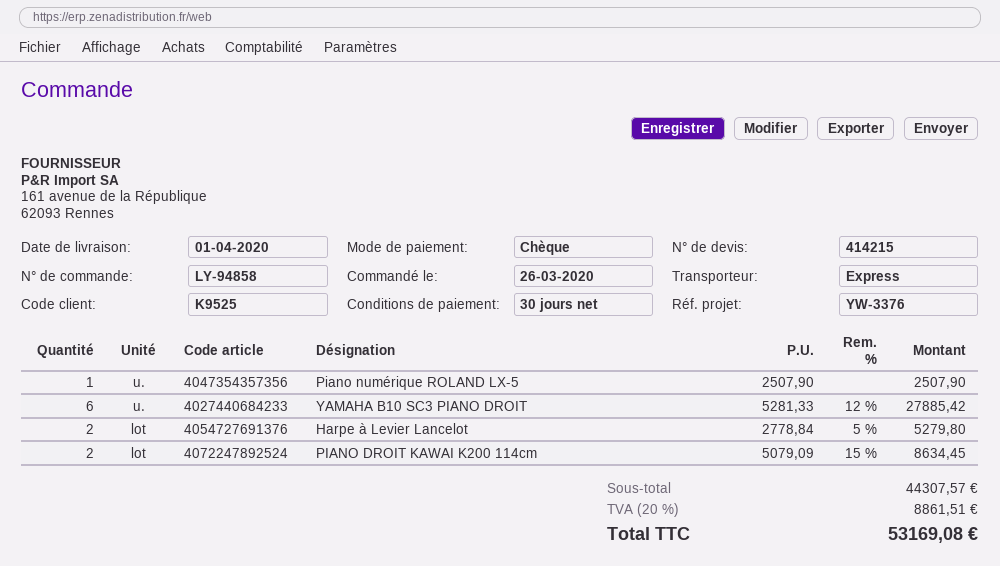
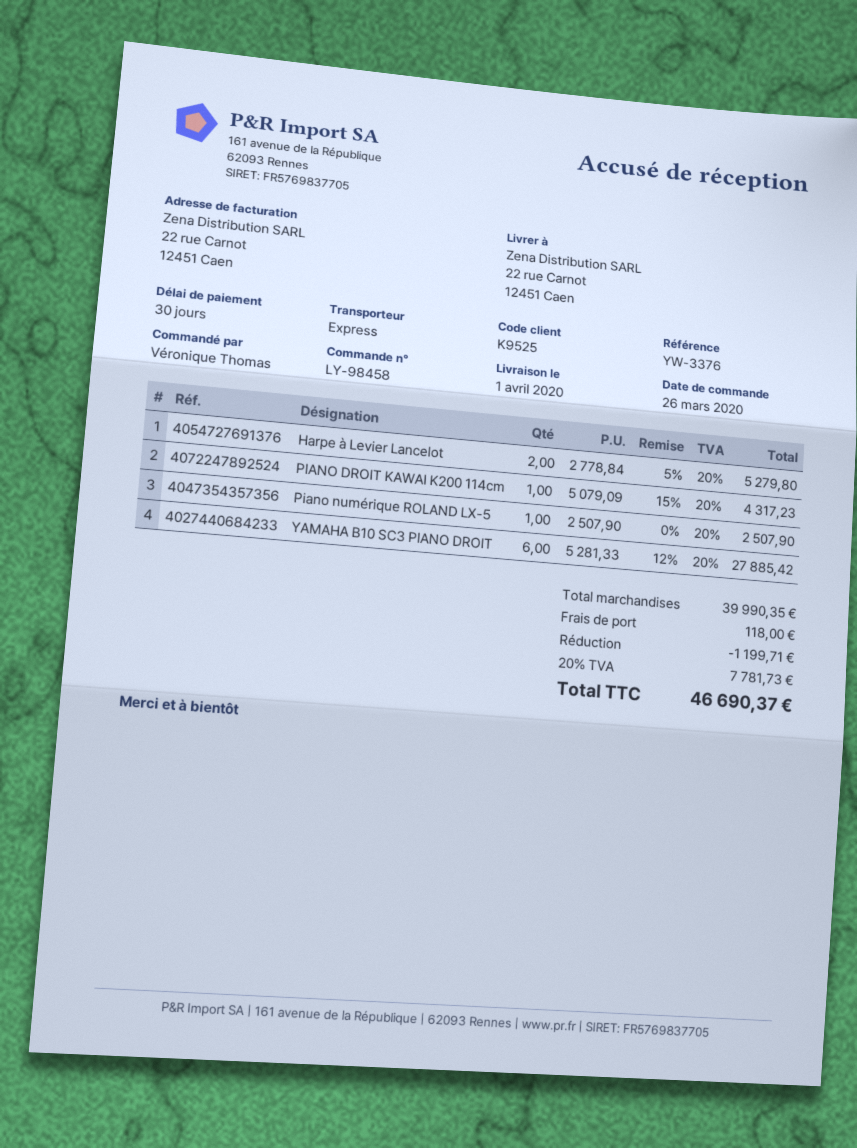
order number: LY-94858 -> LY-98458
PIANO DROIT KAWAI K200 114cm: 2 x 5079.09 - 15% = 8634.45 -> 1 x 5079.09 - 15% = 4317.23
subtotal: 44307.57 -> 39990.35
discount: none -> 1199.71
shipping: none -> 118.00
tax: 20% = 8861.51 -> 20% = 7781.73
total: 53169.08 -> 46690.37

